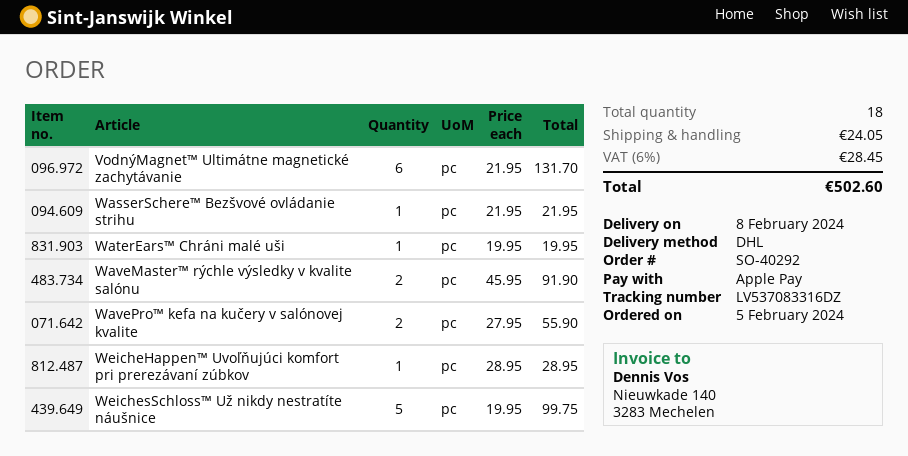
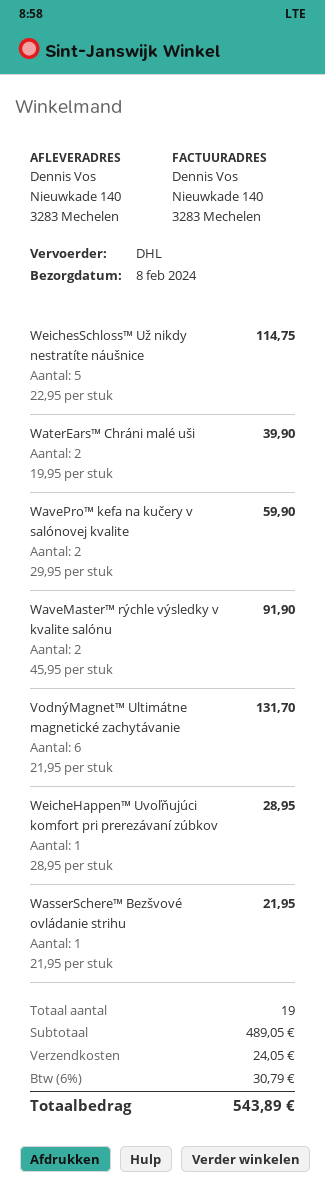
WaterEars™ Chráni malé uši: 1 x 19.95 = 19.95 -> 2 x 19.95 = 39.90
WavePro™ kefa na kučery v salónovej kvalite: 2 x 27.95 = 55.90 -> 2 x 29.95 = 59.90
WeichesSchloss™ Už nikdy nestratíte náušnice: 5 x 19.95 = 99.75 -> 5 x 22.95 = 114.75
total quantity: 18 -> 19
tax: 6% = 28.45 -> 6% = 30.79
total: 502.60 -> 543.89

